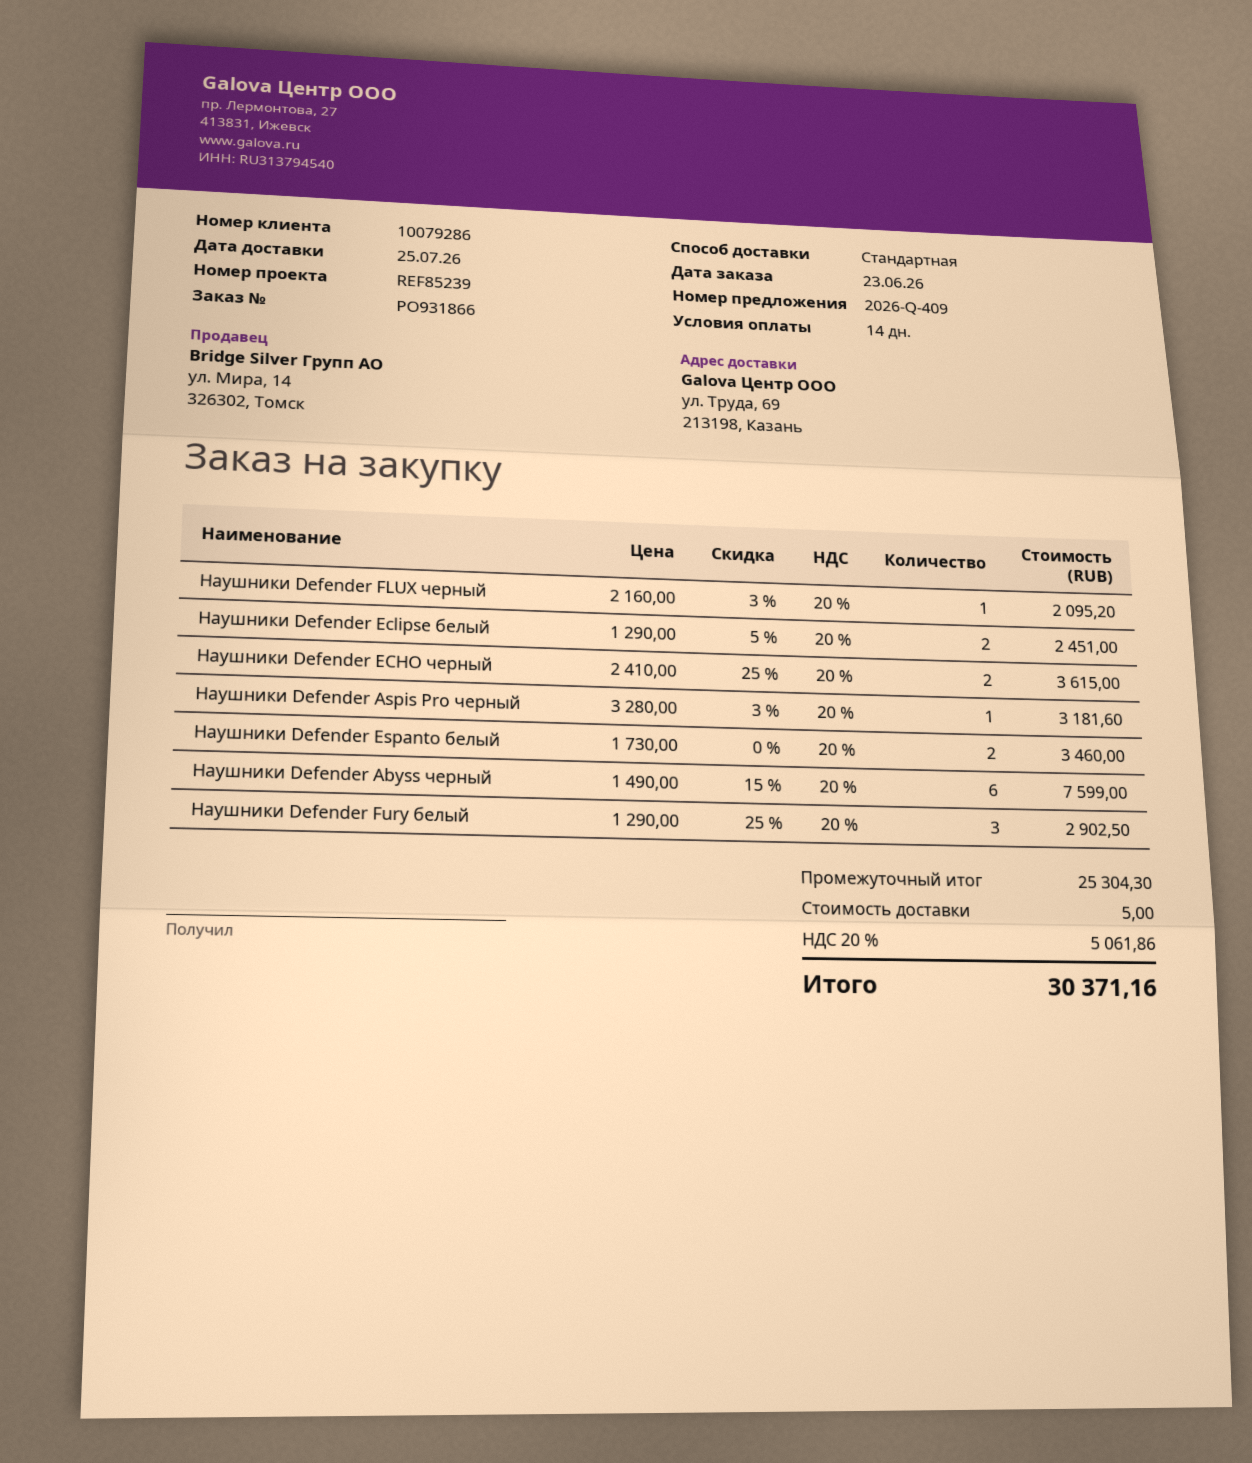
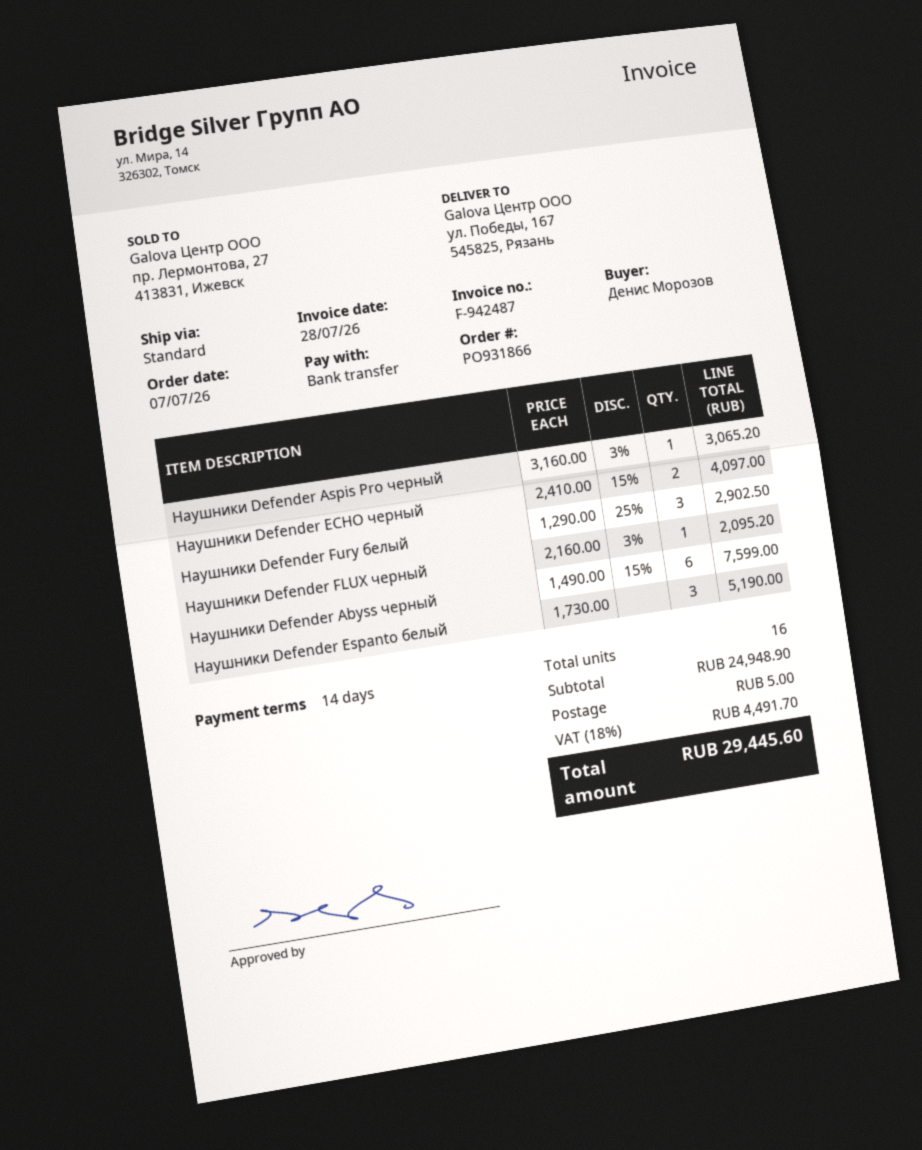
order date: 2026-06-23 -> 2026-07-07
ship to: ул. Труда, 69, 213198, Казань -> ул. Победы, 167, 545825, Рязань
Наушники Defender Eclipse белый: 2 x 1290.00 - 5% = 2451.00 -> none
Наушники Defender ECHO черный: 2 x 2410.00 - 25% = 3615.00 -> 2 x 2410.00 - 15% = 4097.00
Наушники Defender Aspis Pro черный: 1 x 3280.00 - 3% = 3181.60 -> 1 x 3160.00 - 3% = 3065.20
Наушники Defender Espanto белый: 2 x 1730.00 = 3460.00 -> 3 x 1730.00 = 5190.00
subtotal: 25304.30 -> 24948.90
tax: 20% = 5061.86 -> 18% = 4491.70
total: 30371.16 -> 29445.60

